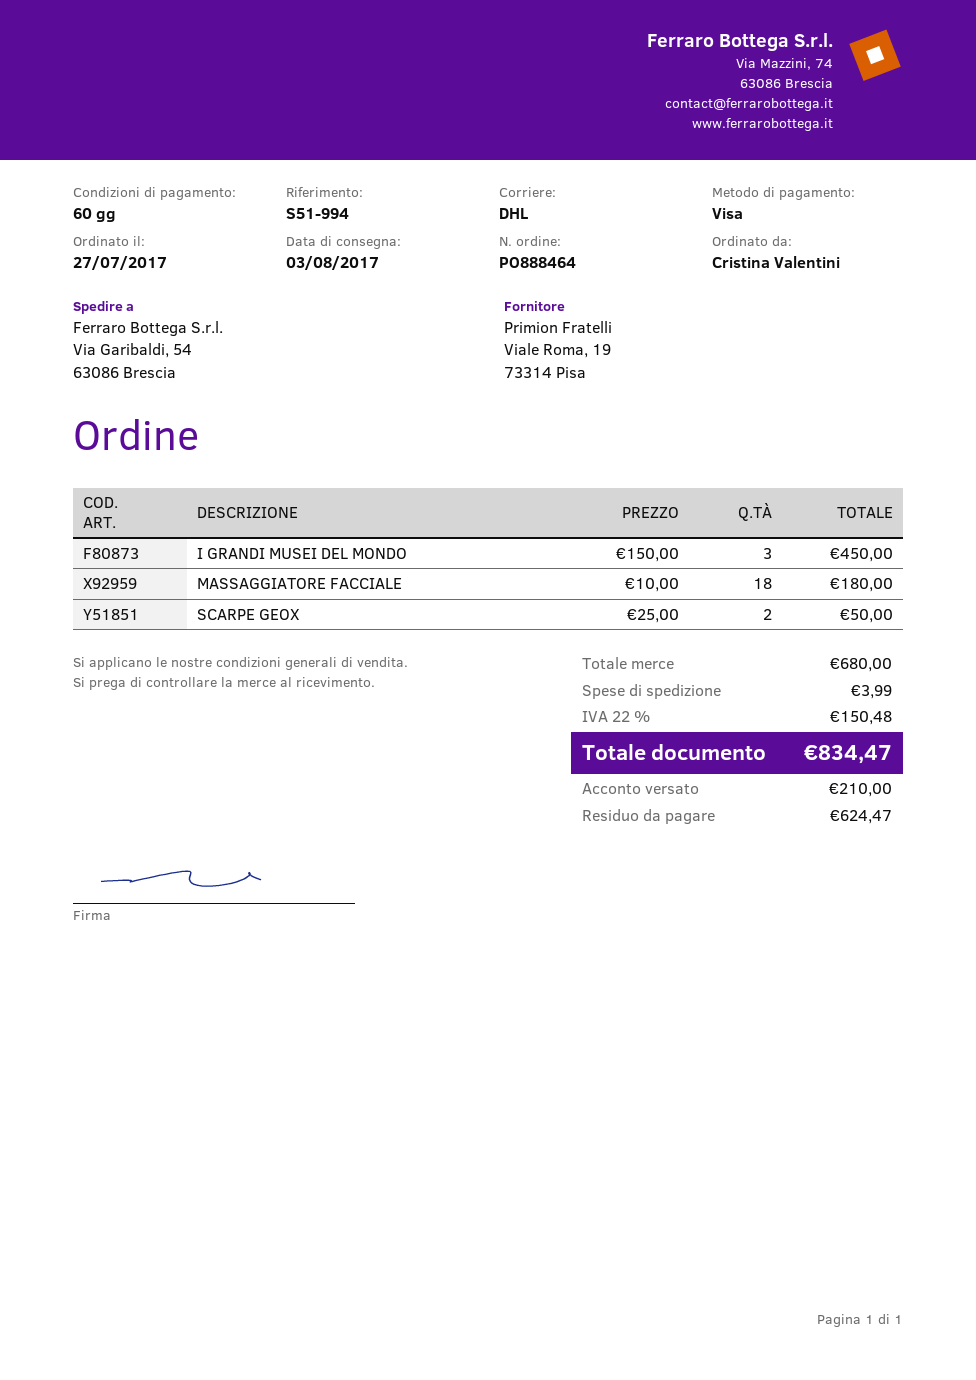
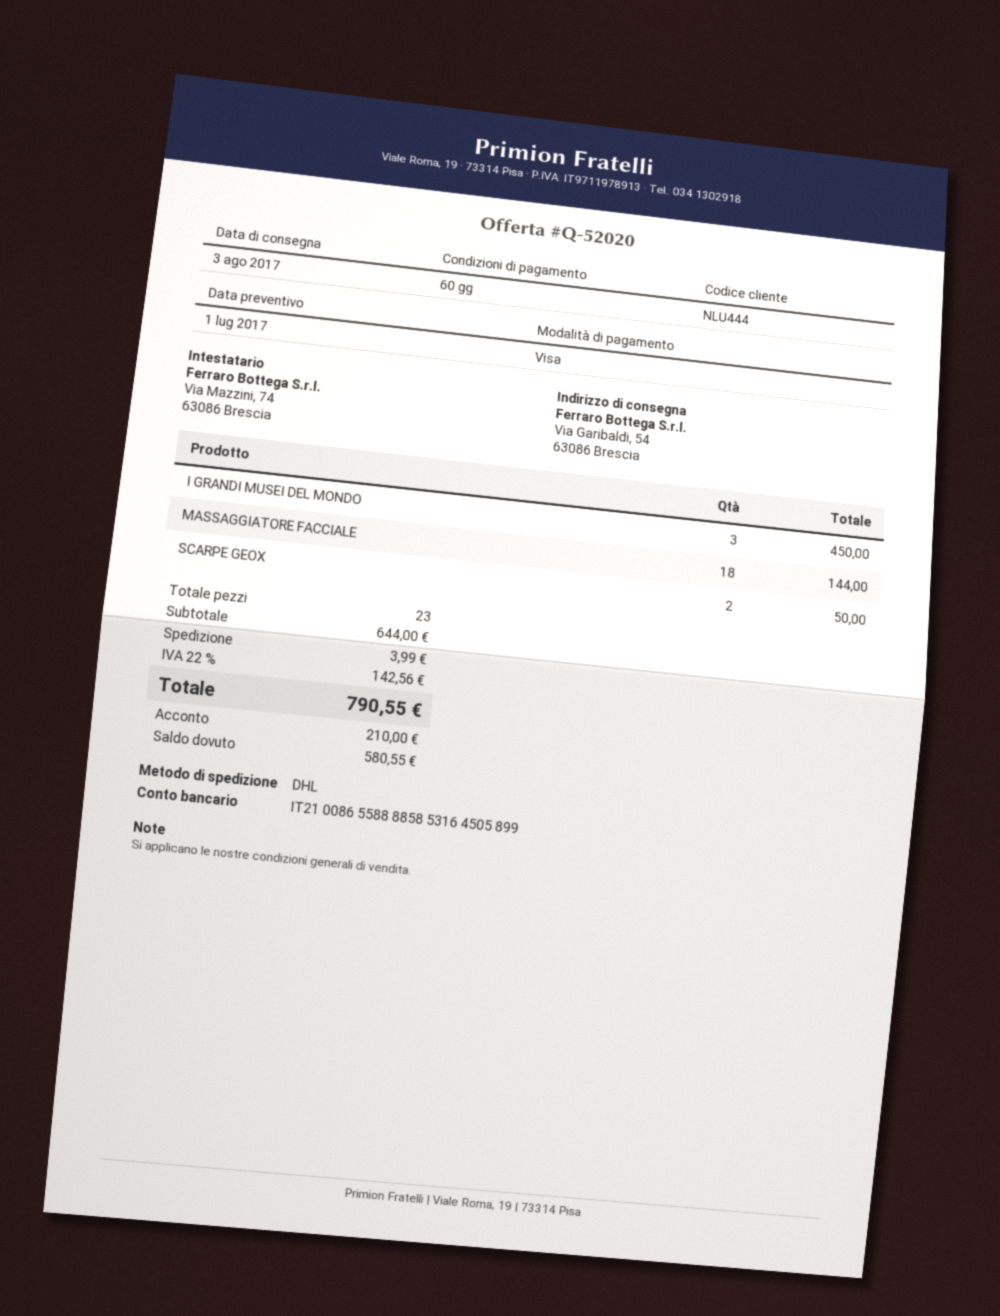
MASSAGGIATORE FACCIALE: 18 for 180.00 -> 18 for 144.00
subtotal: 680.00 -> 644.00
tax: 22% = 150.48 -> 22% = 142.56
total: 834.47 -> 790.55
balance: 624.47 -> 580.55

